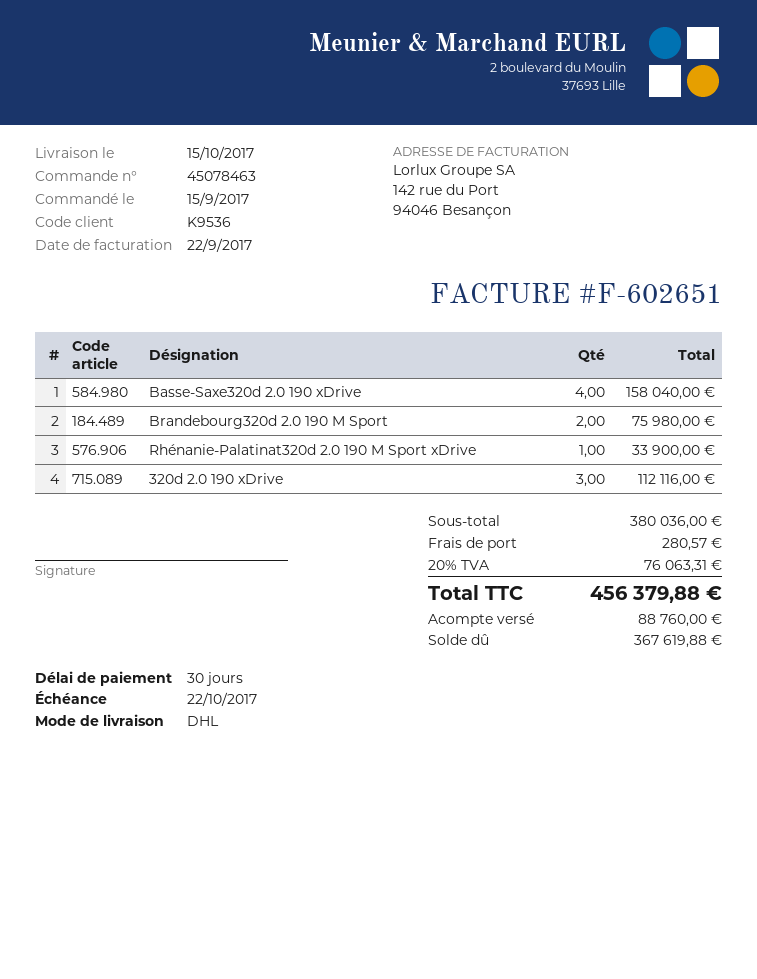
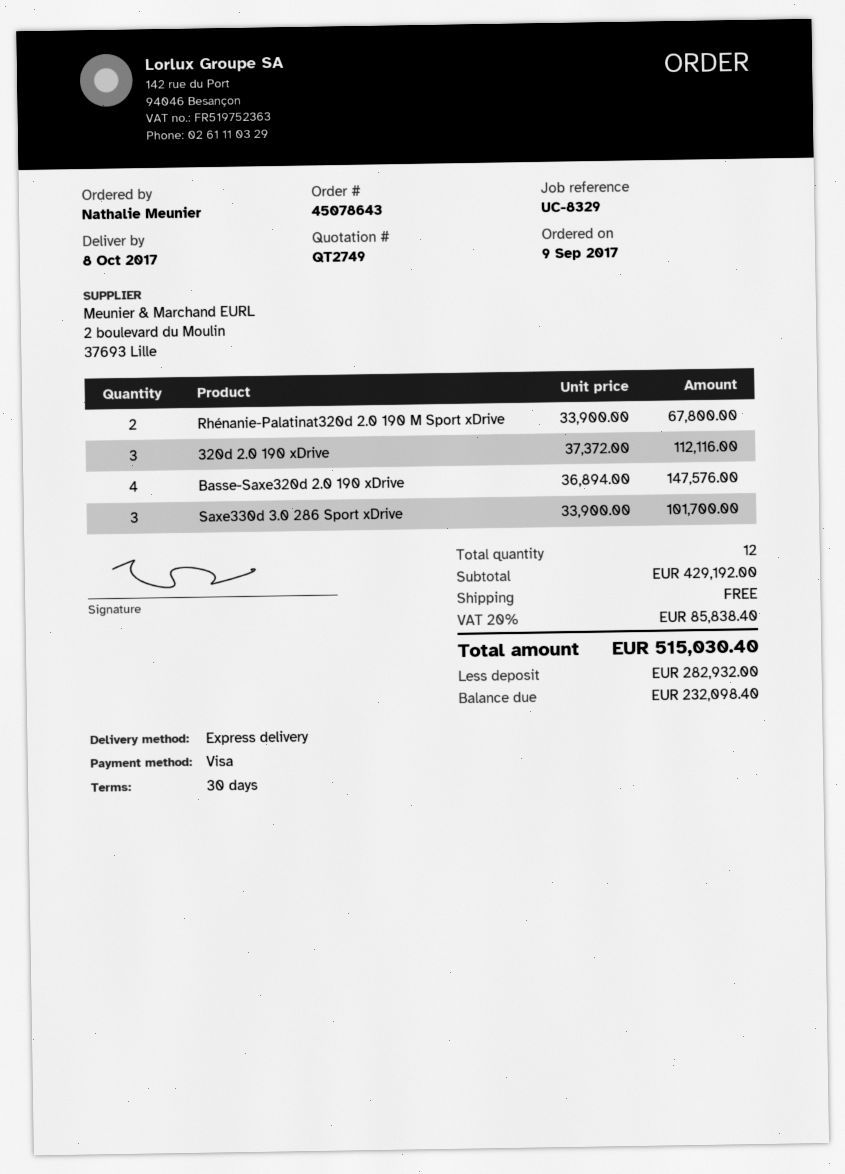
order number: 45078463 -> 45078643
order date: 2017-09-15 -> 2017-09-09
delivery date: 2017-10-15 -> 2017-10-08
shipping method: DHL -> express
Basse-Saxe320d 2.0 190 xDrive: 4 for 158040.00 -> 4 for 147576.00
Brandebourg320d 2.0 190 M Sport: 2 for 75980.00 -> none
Rhénanie-Palatinat320d 2.0 190 M Sport xDrive: 1 for 33900.00 -> 2 for 67800.00
Saxe330d 3.0 286 Sport xDrive: none -> 3 for 101700.00
subtotal: 380036.00 -> 429192.00
shipping: 280.57 -> 0.00
tax: 20% = 76063.31 -> 20% = 85838.40
total: 456379.88 -> 515030.40
deposit: 88760.00 -> 282932.00
balance: 367619.88 -> 232098.40

